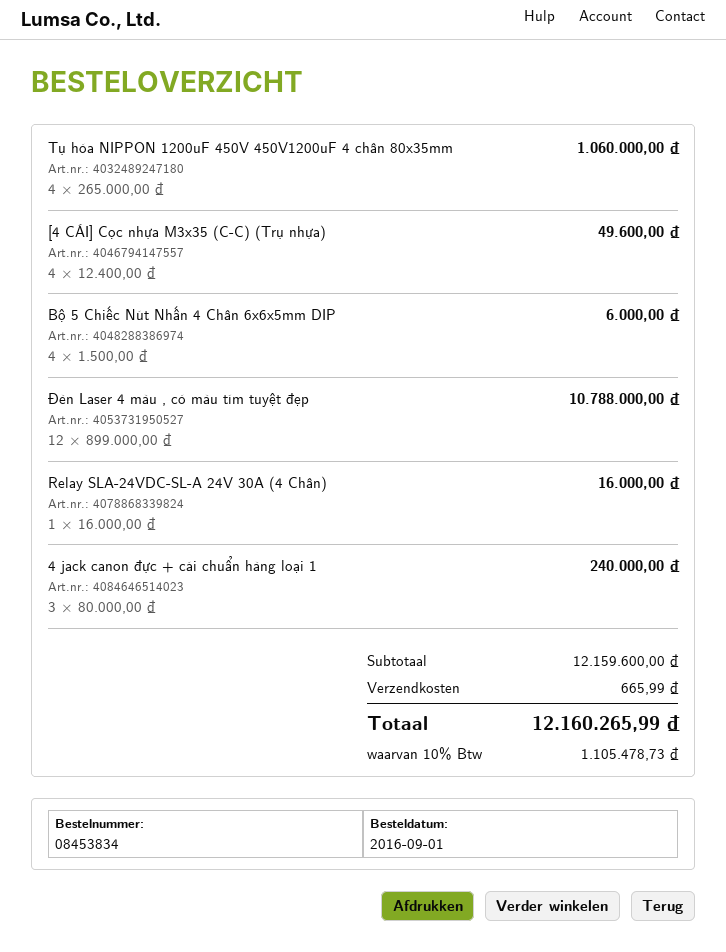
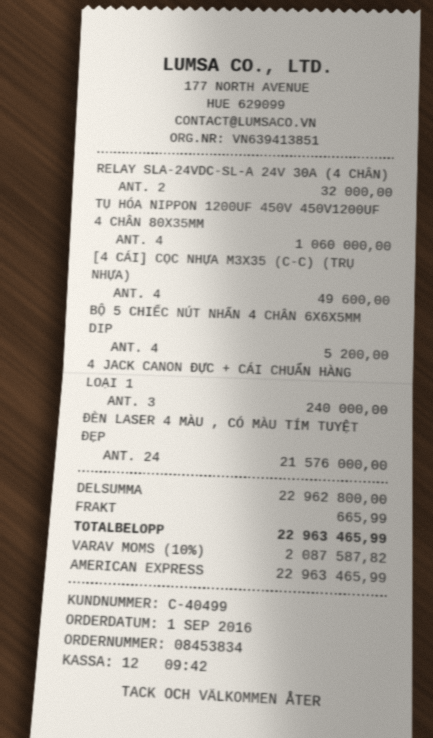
Bộ 5 Chiếc Nút Nhấn 4 Chân 6x6x5mm DIP: 4 for 6000.00 -> 4 for 5200.00
Đèn Laser 4 màu , có màu tím tuyệt đẹp: 12 for 10788000.00 -> 24 for 21576000.00
Relay SLA-24VDC-SL-A 24V 30A (4 Chân): 1 for 16000.00 -> 2 for 32000.00
subtotal: 12159600.00 -> 22962800.00
tax: 10% = 1105478.73 -> 10% = 2087587.82
total: 12160265.99 -> 22963465.99

